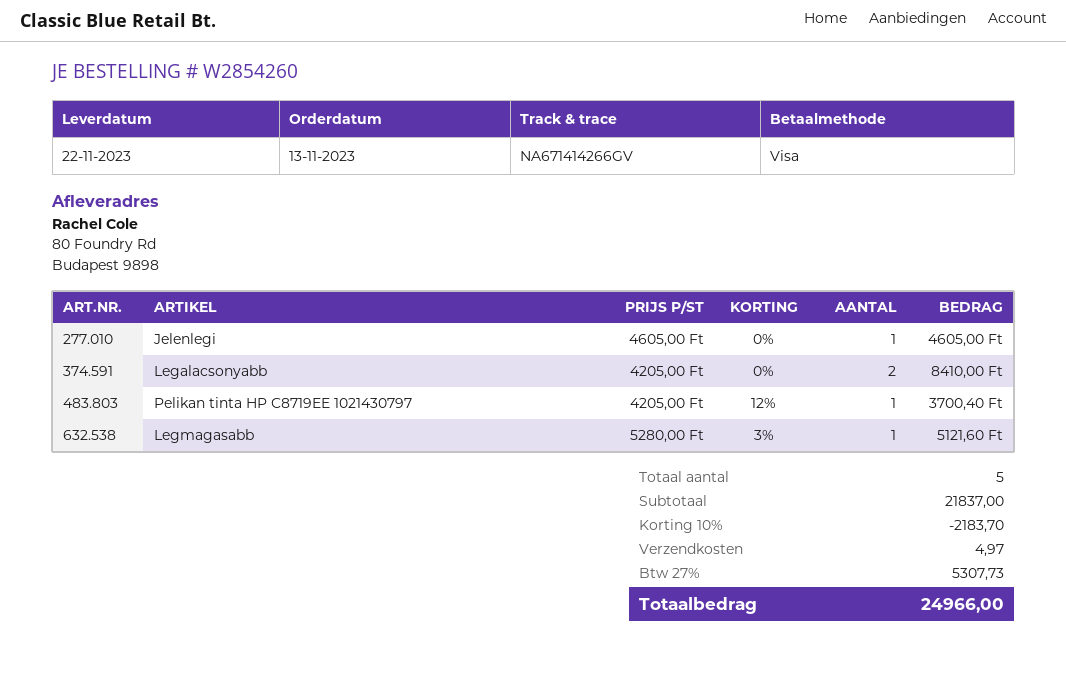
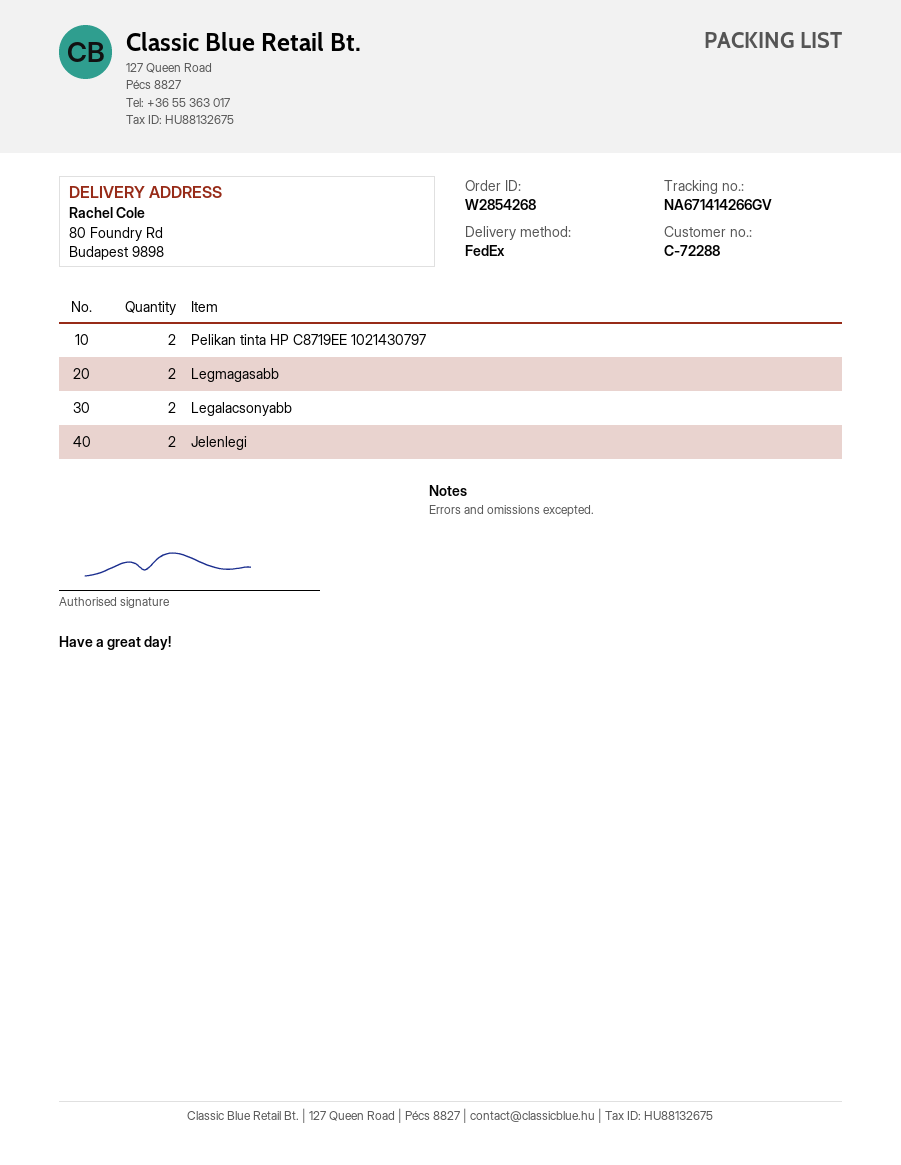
order number: W2854260 -> W2854268
Jelenlegi: 1 -> 2
Pelikan tinta HP C8719EE 1021430797: 1 -> 2
Legmagasabb: 1 -> 2

